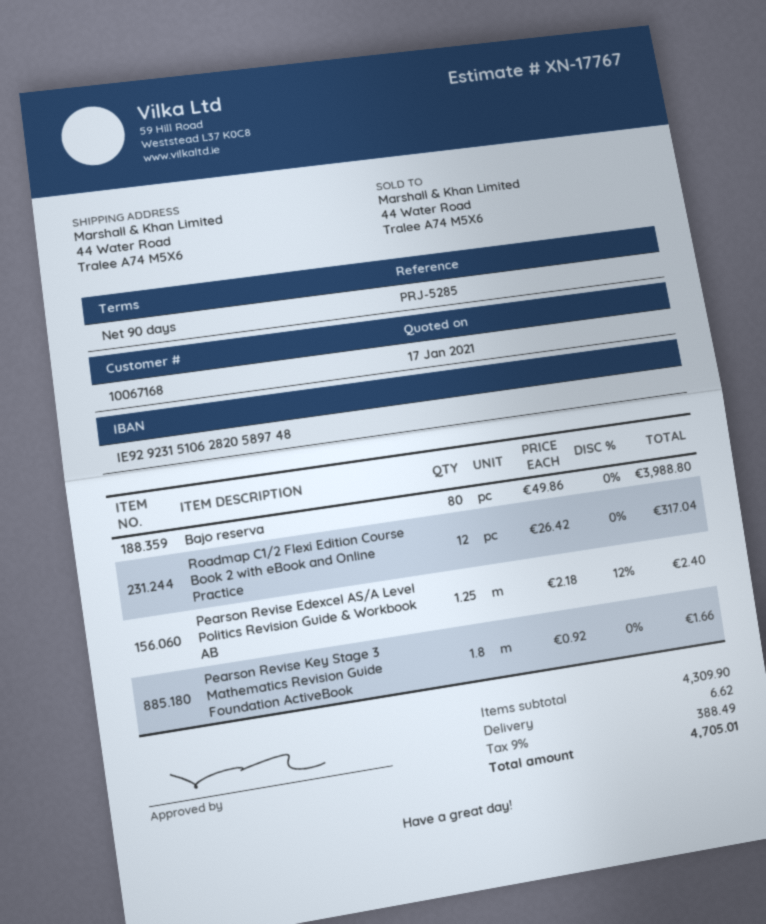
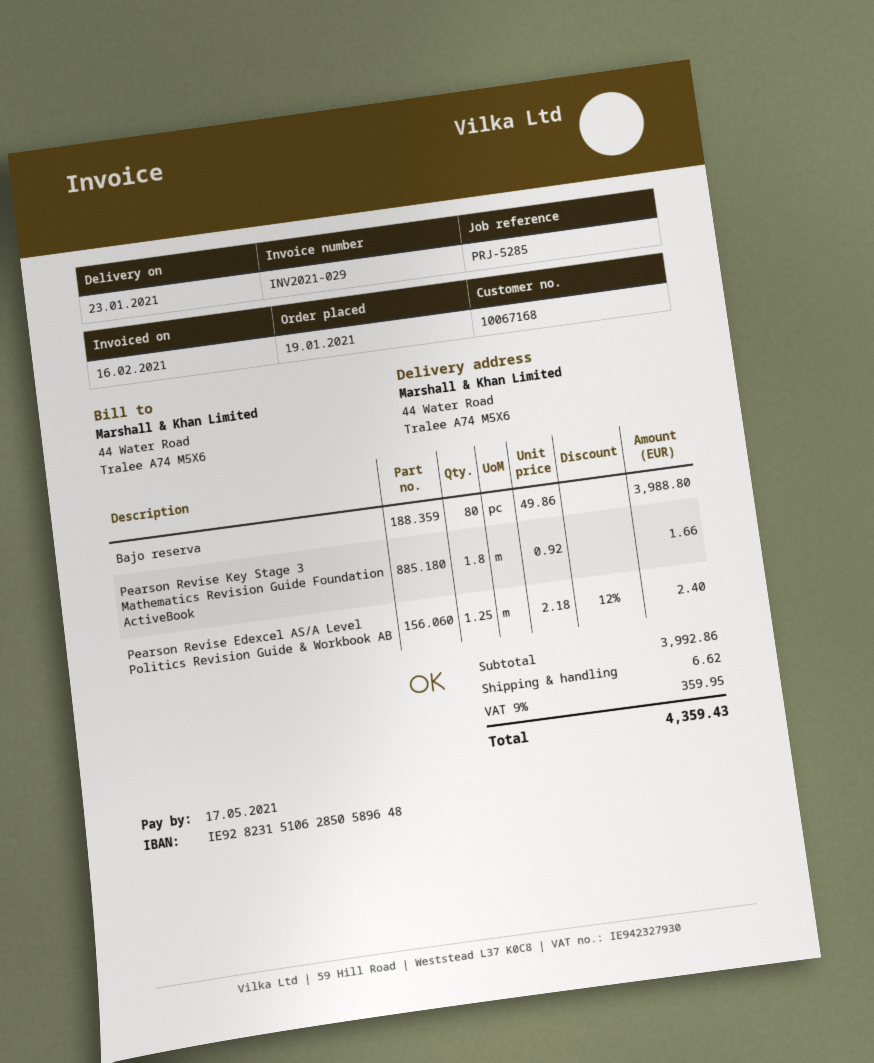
bank account: IE92923151062820589748 -> IE92823151062850589648
Roadmap C1/2 Flexi Edition Course Book 2 with eBook and Online Practice: 12 x 26.42 = 317.04 -> none
subtotal: 4309.90 -> 3992.86
tax: 9% = 388.49 -> 9% = 359.95
total: 4705.01 -> 4359.43

